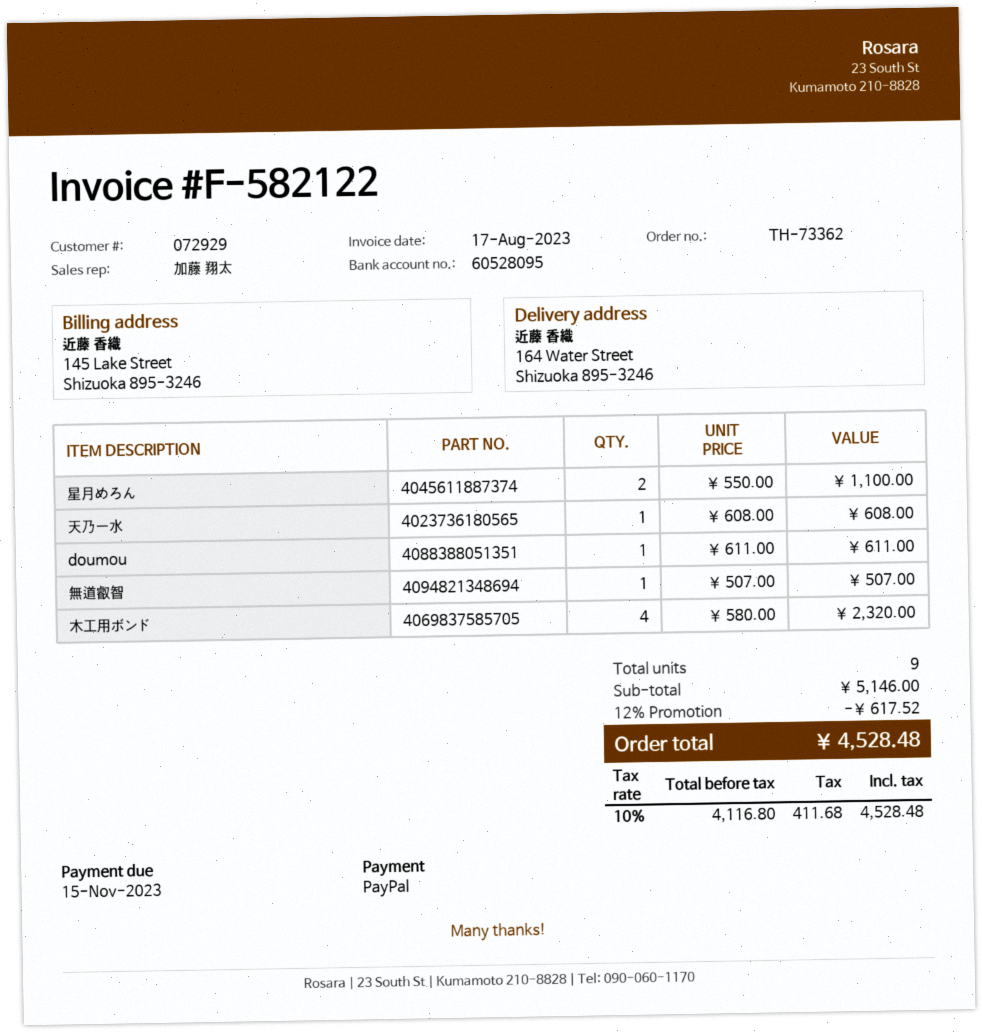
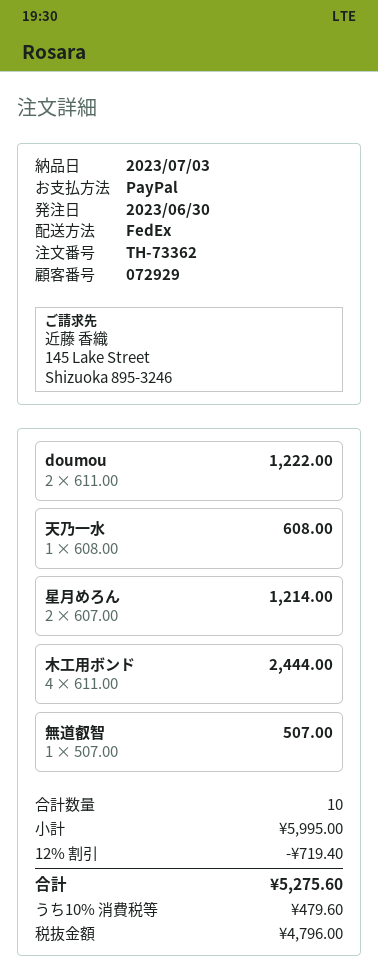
星月めろん: 2 x 550.00 = 1100.00 -> 2 x 607.00 = 1214.00
doumou: 1 x 611.00 = 611.00 -> 2 x 611.00 = 1222.00
木工用ボンド: 4 x 580.00 = 2320.00 -> 4 x 611.00 = 2444.00
total quantity: 9 -> 10
subtotal: 5146.00 -> 5995.00
discount: 12% = 617.52 -> 12% = 719.40
net: 4116.80 -> 4796.00
tax: 10% = 411.68 -> 10% = 479.60
total: 4528.48 -> 5275.60

